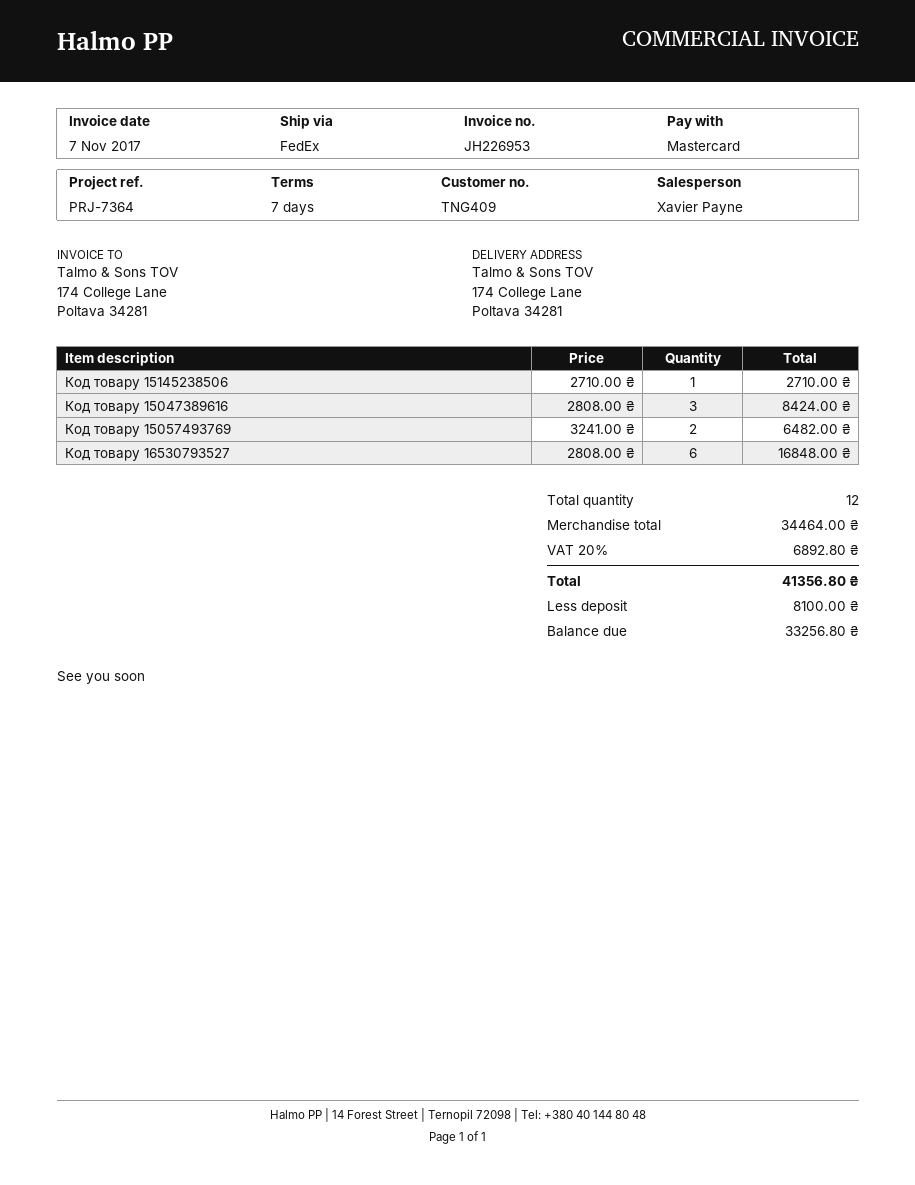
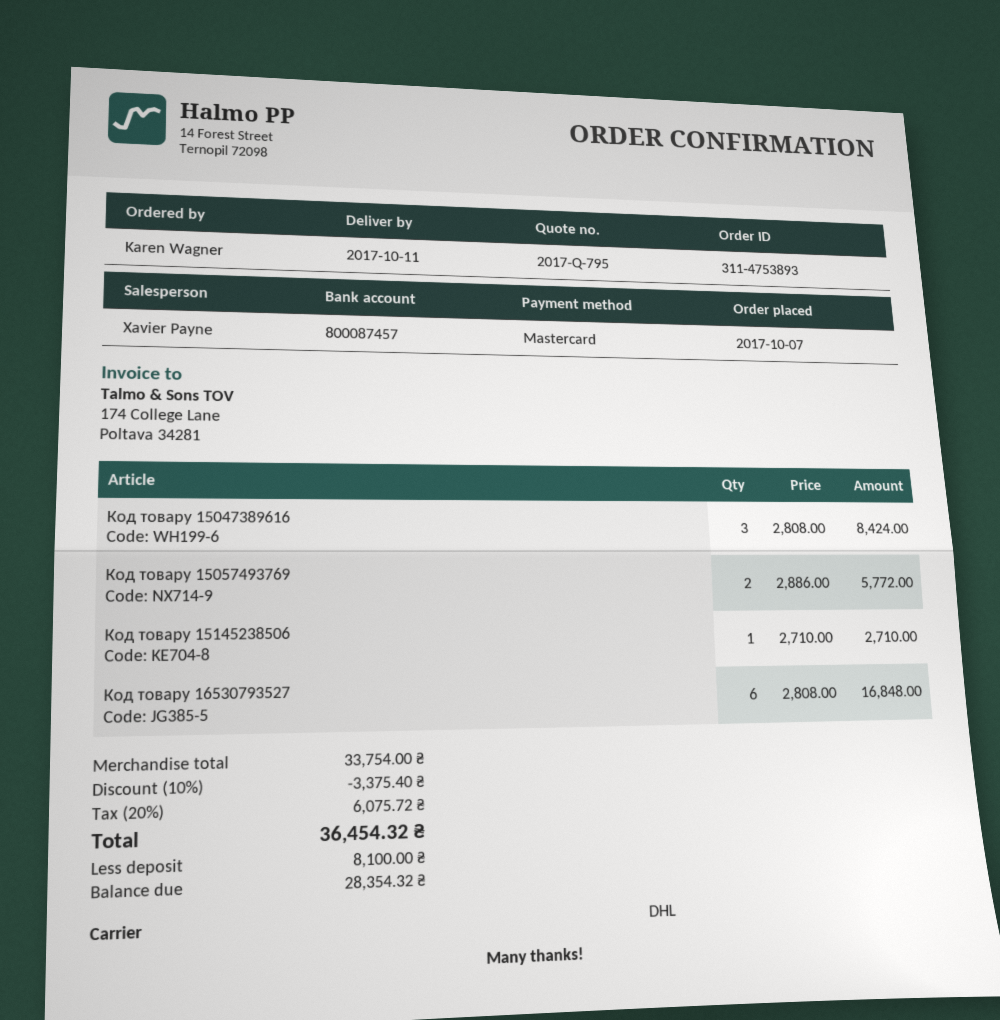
shipping method: FedEx -> DHL
Код товару 15057493769: 2 x 3241.00 = 6482.00 -> 2 x 2886.00 = 5772.00
subtotal: 34464.00 -> 33754.00
discount: none -> 10% = 3375.40
tax: 20% = 6892.80 -> 20% = 6075.72
total: 41356.80 -> 36454.32
balance: 33256.80 -> 28354.32

